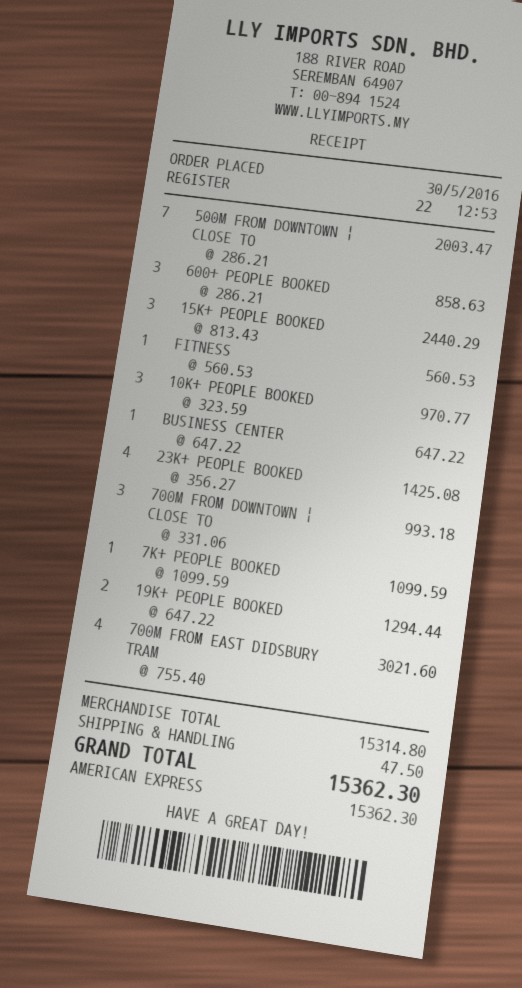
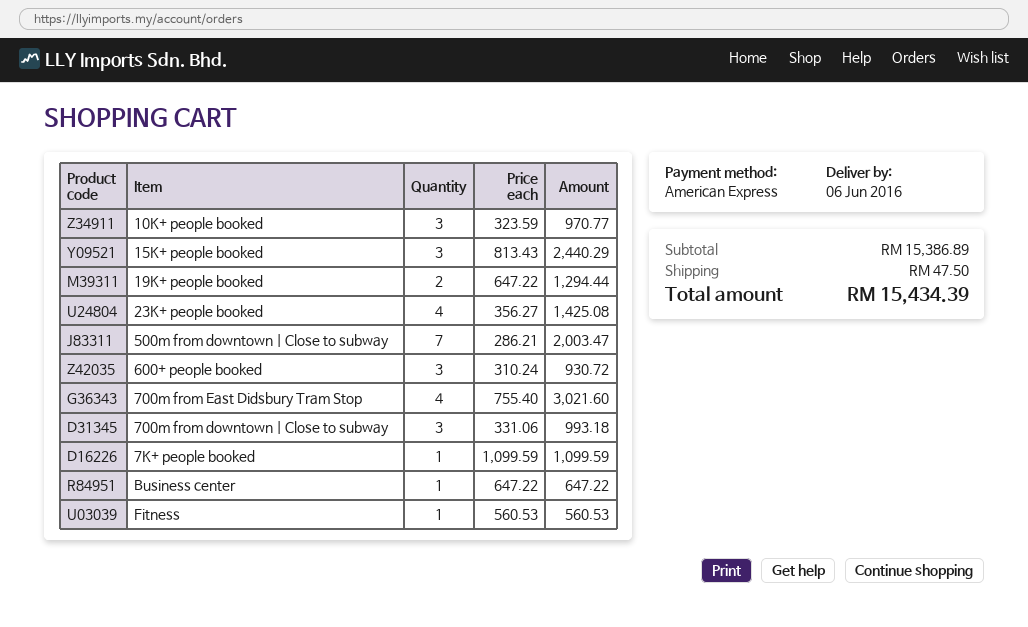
600+ PEOPLE BOOKED: 3 x 286.21 = 858.63 -> 3 x 310.24 = 930.72
subtotal: 15314.80 -> 15386.89
total: 15362.30 -> 15434.39

